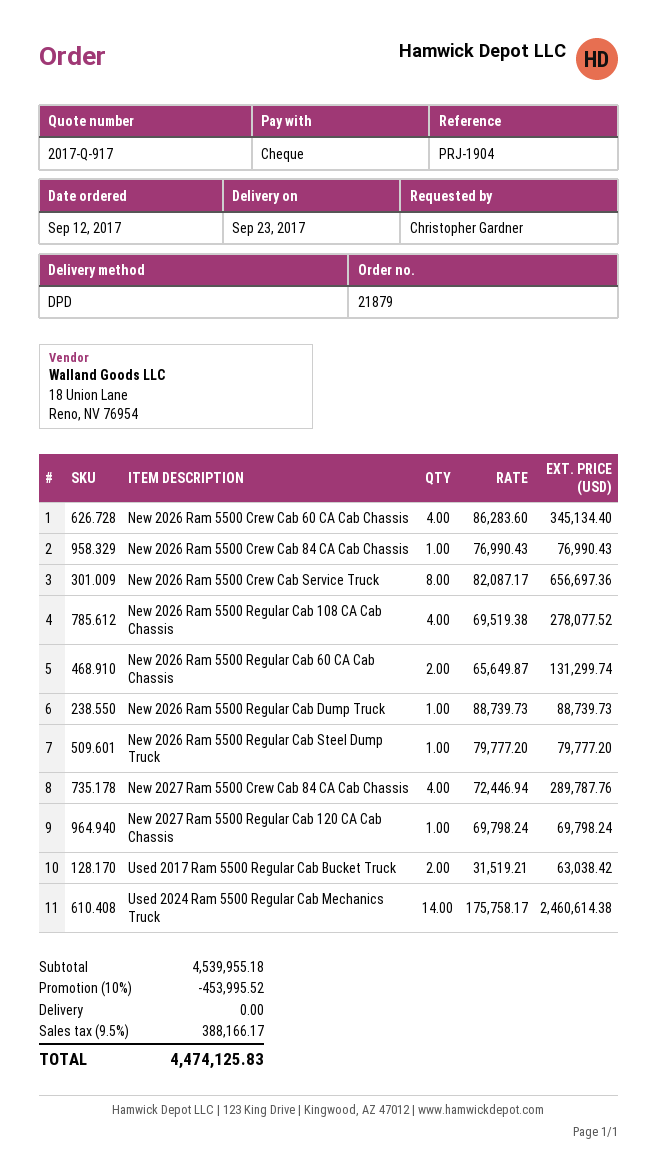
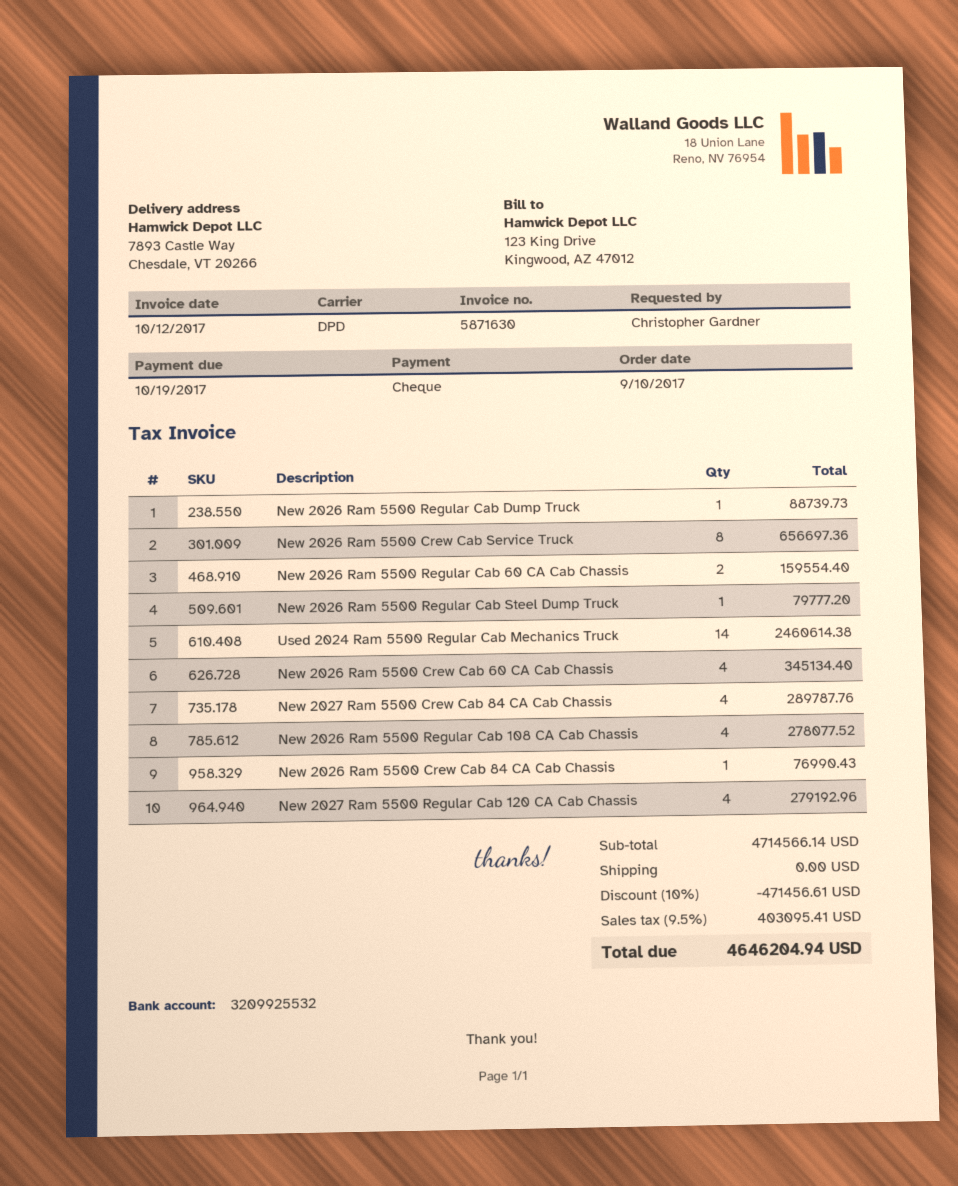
order date: 2017-09-12 -> 2017-09-10
New 2026 Ram 5500 Regular Cab 60 CA Cab Chassis: 2 for 131299.74 -> 2 for 159554.40
New 2027 Ram 5500 Regular Cab 120 CA Cab Chassis: 1 for 69798.24 -> 4 for 279192.96
Used 2017 Ram 5500 Regular Cab Bucket Truck: 2 for 63038.42 -> none
subtotal: 4539955.18 -> 4714566.14
discount: 10% = 453995.52 -> 10% = 471456.61
tax: 9.5% = 388166.17 -> 9.5% = 403095.41
total: 4474125.83 -> 4646204.94

